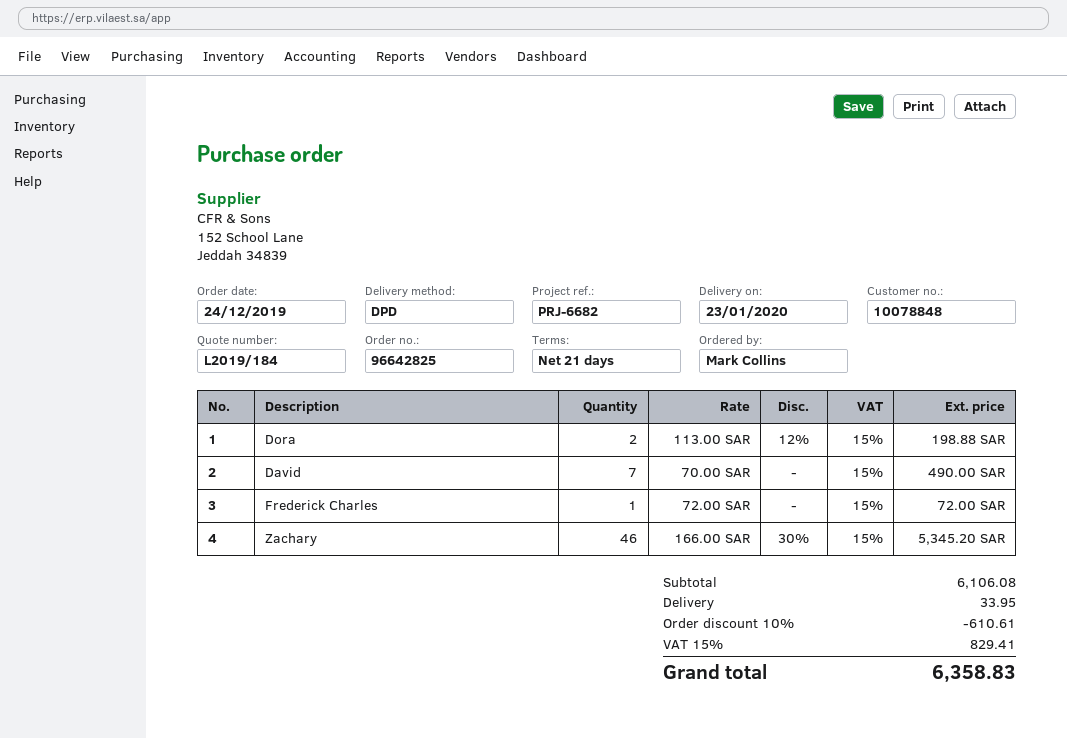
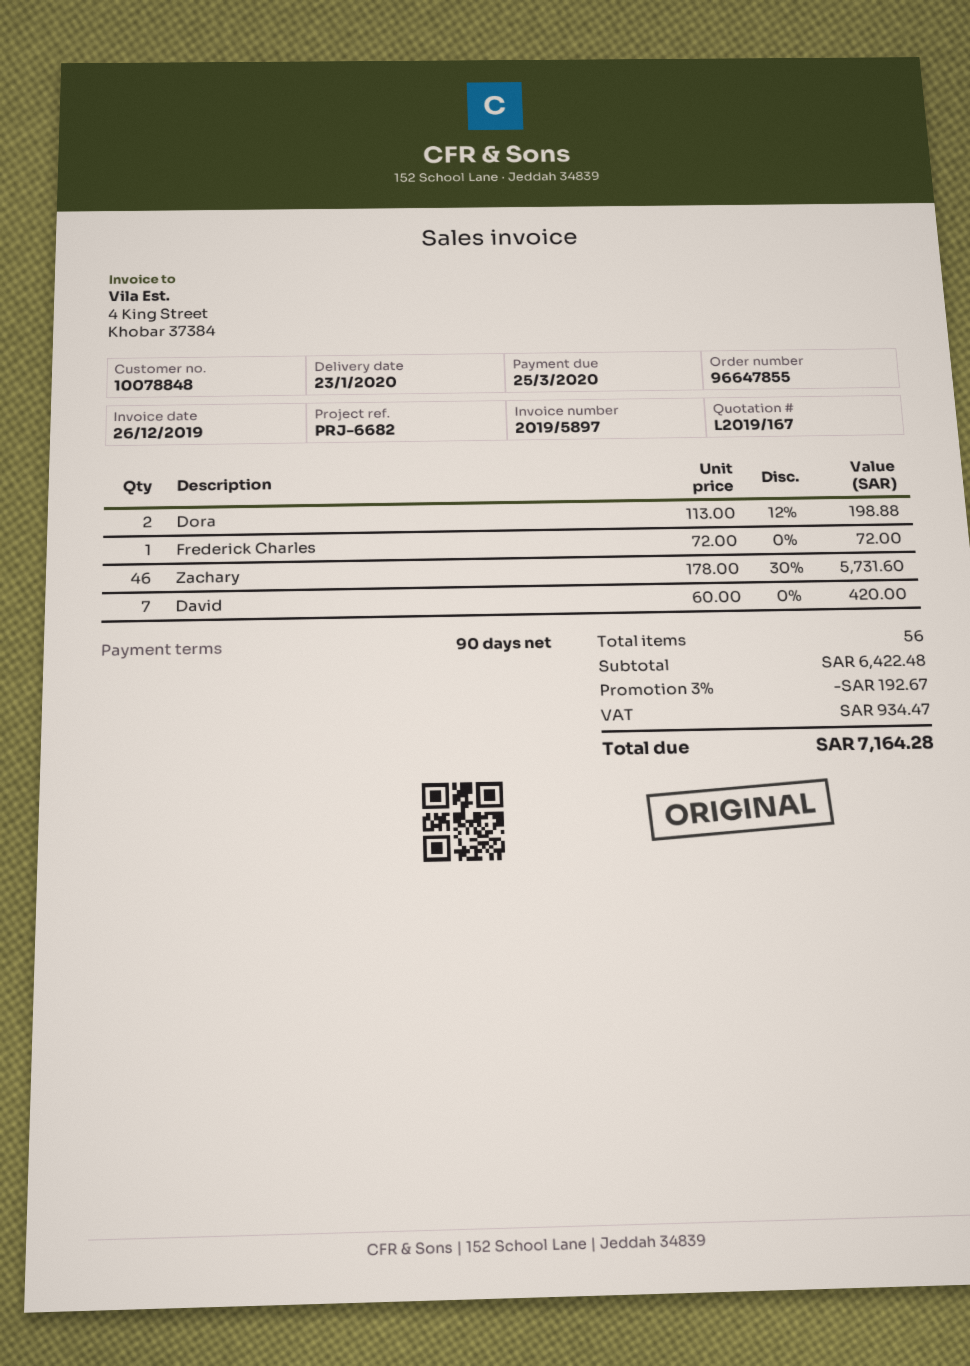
quote number: L2019/184 -> L2019/167
order number: 96642825 -> 96647855
payment terms: 21 days -> 90 days
David: 7 x 70.00 = 490.00 -> 7 x 60.00 = 420.00
Zachary: 46 x 166.00 - 30% = 5345.20 -> 46 x 178.00 - 30% = 5731.60
subtotal: 6106.08 -> 6422.48
discount: 10% = 610.61 -> 3% = 192.67
shipping: 33.95 -> none
tax: 829.41 -> 934.47
total: 6358.83 -> 7164.28

